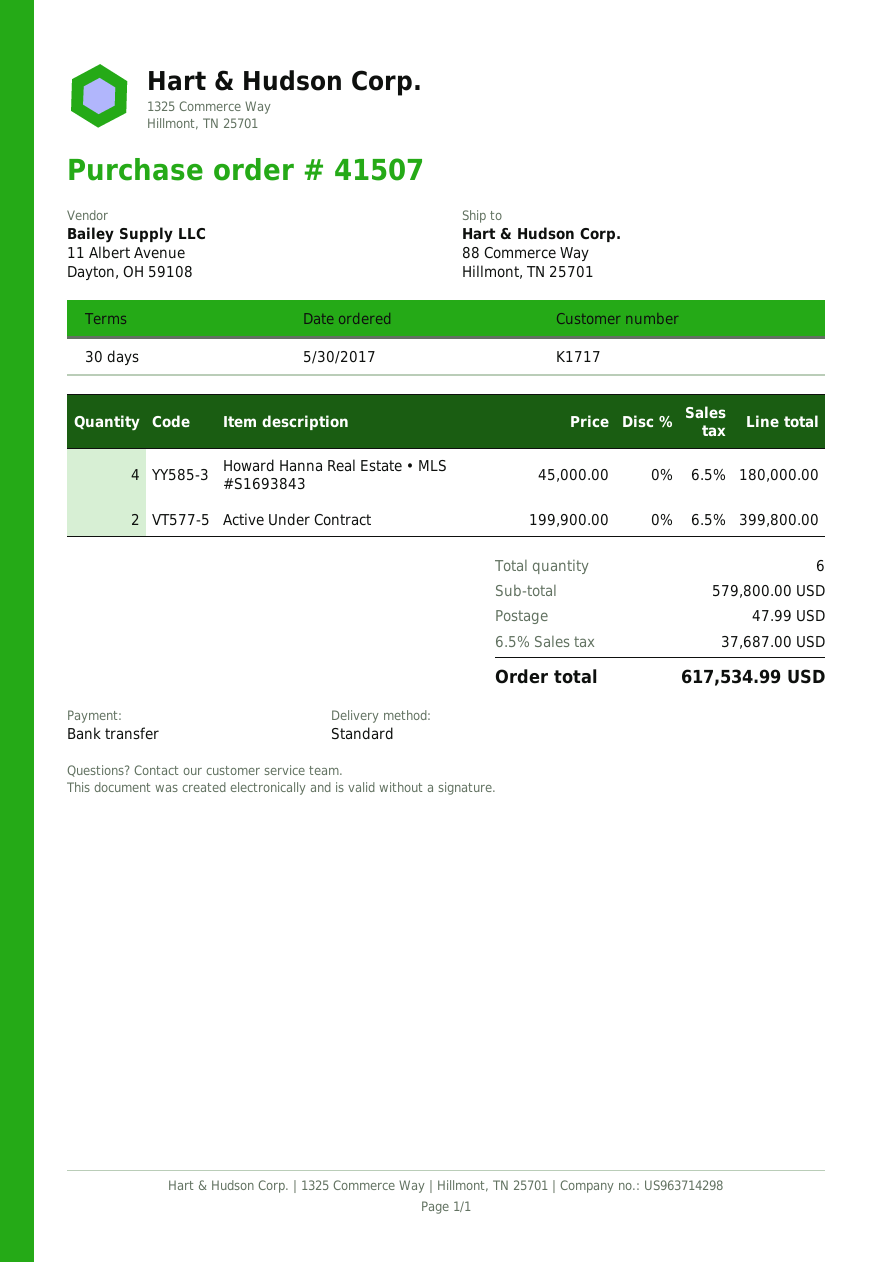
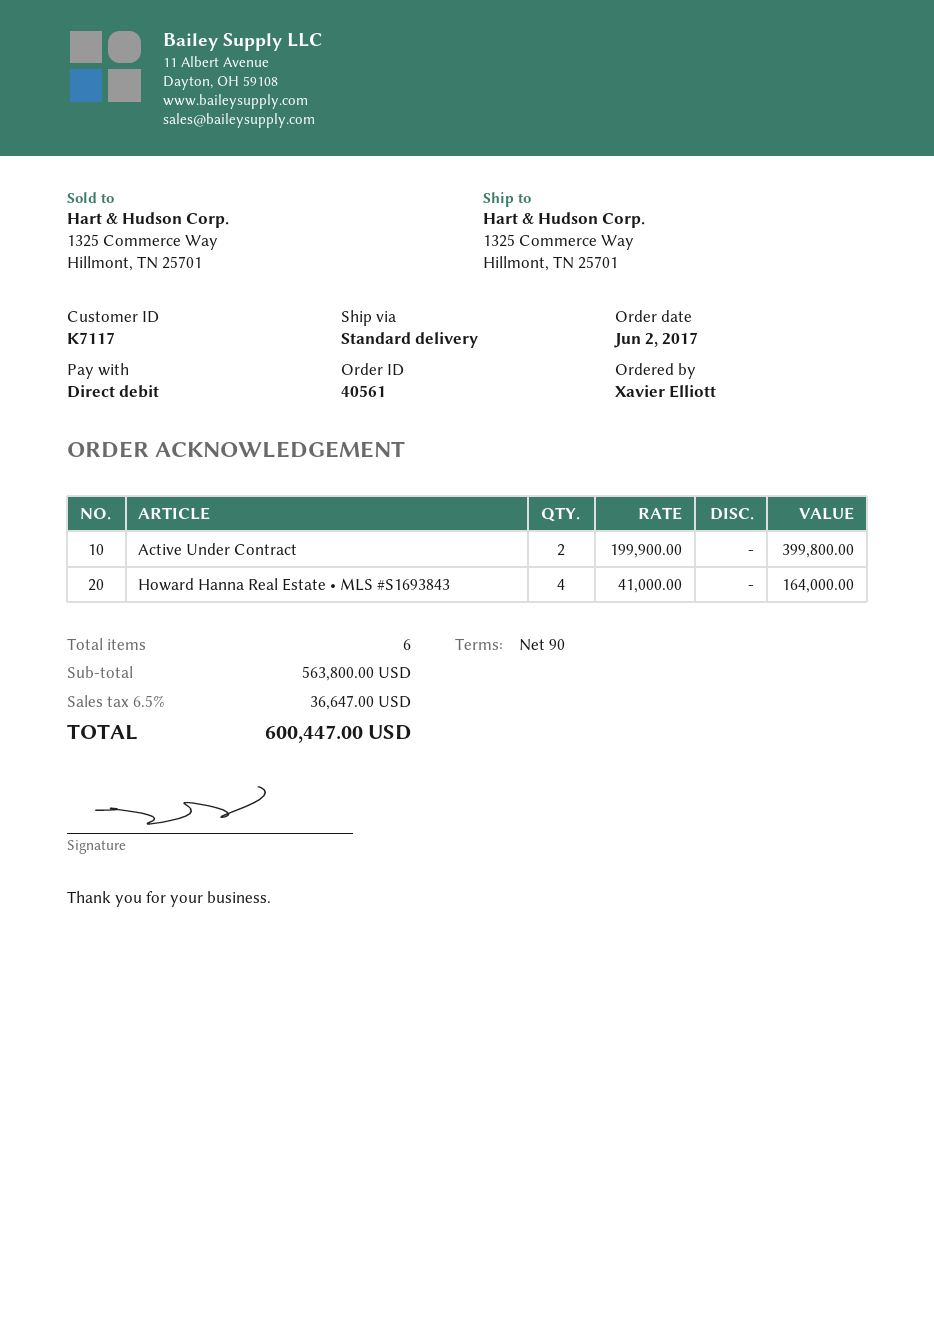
order number: 41507 -> 40561
order date: 2017-05-30 -> 2017-06-02
payment terms: 30 days -> 90 days
customer number: K1717 -> K7117
payment method: bank transfer -> direct debit
ship to: 88 Commerce Way, Hillmont, TN 25701 -> 1325 Commerce Way, Hillmont, TN 25701
Howard Hanna Real Estate • MLS #S1693843: 4 x 45000.00 = 180000.00 -> 4 x 41000.00 = 164000.00
subtotal: 579800.00 -> 563800.00
shipping: 47.99 -> none
tax: 6.5% = 37687.00 -> 6.5% = 36647.00
total: 617534.99 -> 600447.00

